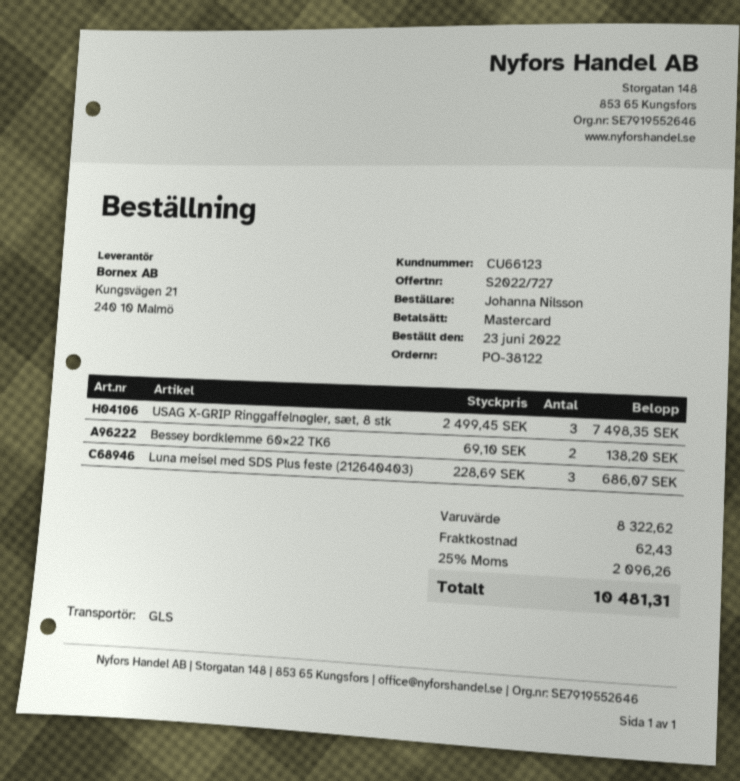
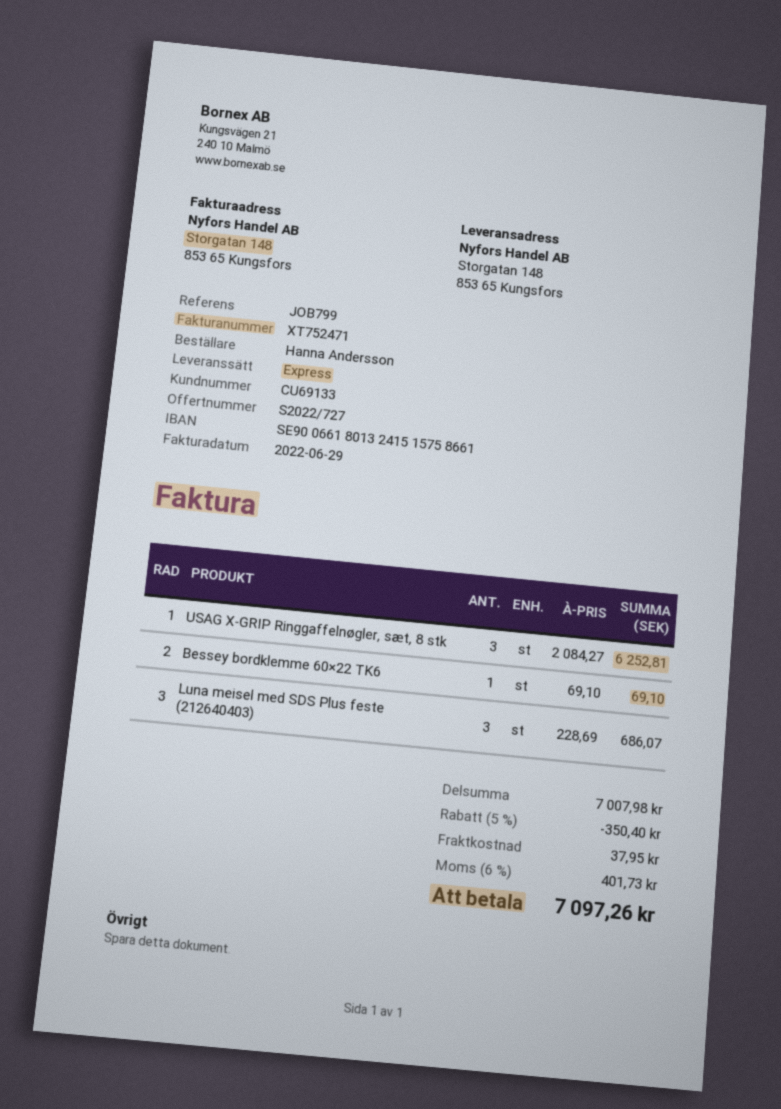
customer number: CU66123 -> CU69133
ordered by: Johanna Nilsson -> Hanna Andersson
shipping method: GLS -> express
USAG X-GRIP Ringgaffelnøgler, sæt, 8 stk: 3 x 2499.45 = 7498.35 -> 3 x 2084.27 = 6252.81
Bessey bordklemme 60×22 TK6: 2 x 69.10 = 138.20 -> 1 x 69.10 = 69.10
subtotal: 8322.62 -> 7007.98
discount: none -> 5% = 350.40
shipping: 62.43 -> 37.95
tax: 25% = 2096.26 -> 6% = 401.73
total: 10481.31 -> 7097.26

